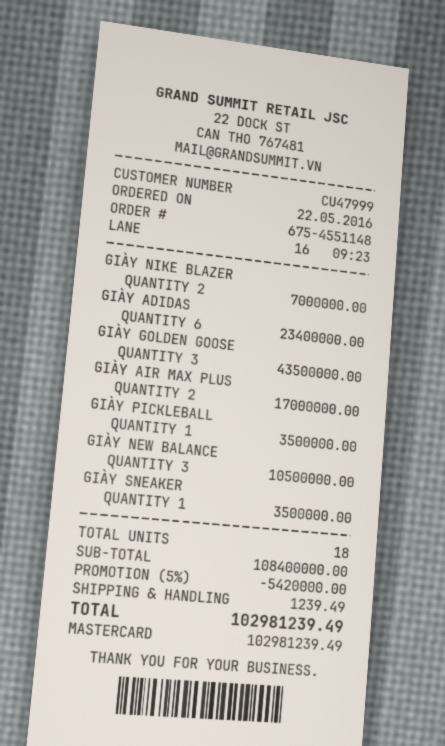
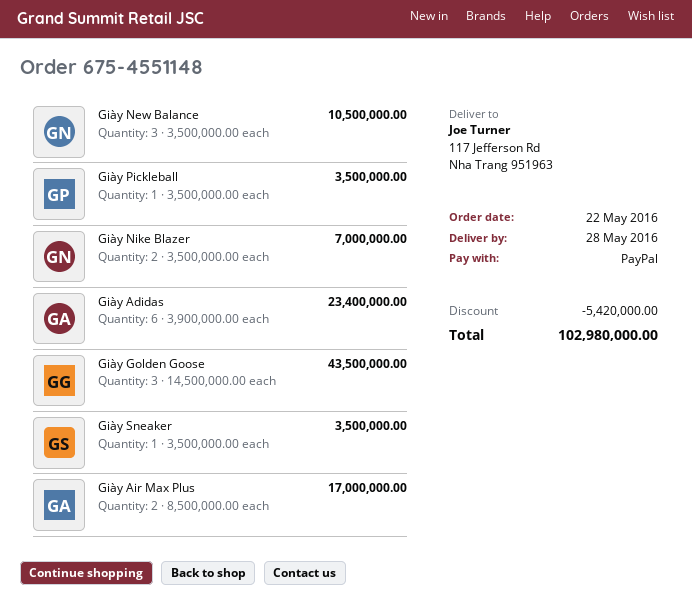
payment method: Mastercard -> PayPal
shipping: 1239.49 -> none
total: 102981239.49 -> 102980000.00

